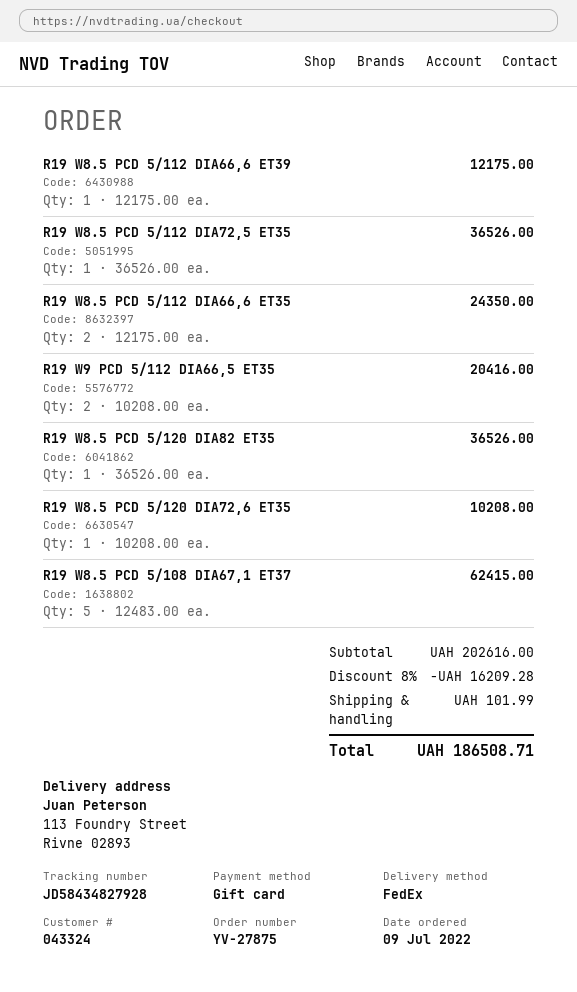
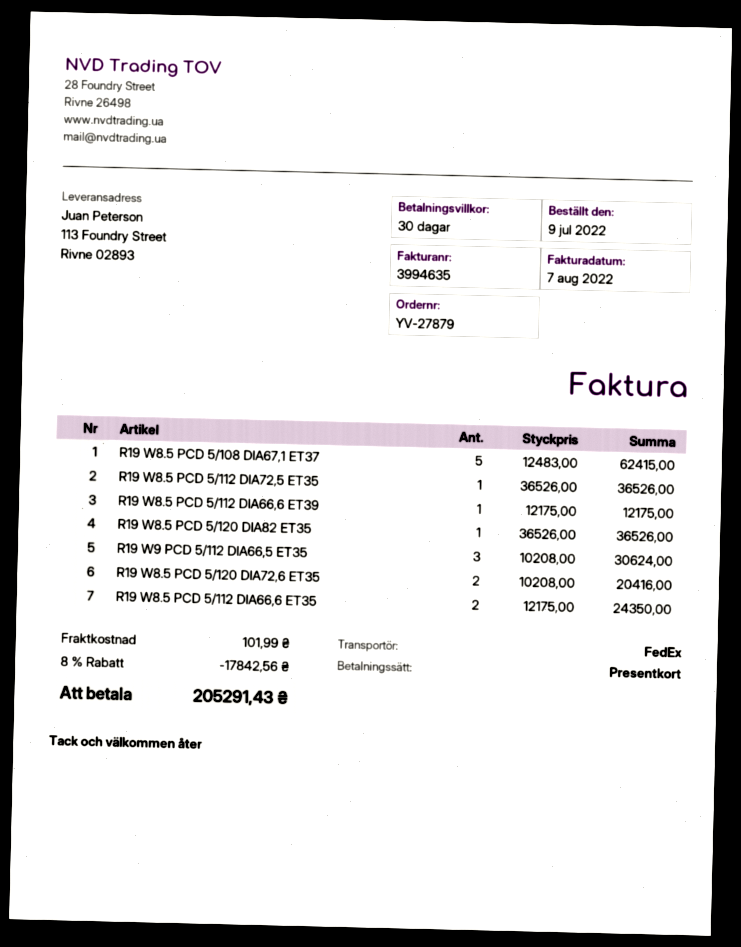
order number: YV-27875 -> YV-27879
R19 W9 PCD 5/112 DIA66,5 ET35: 2 x 10208.00 = 20416.00 -> 3 x 10208.00 = 30624.00
R19 W8.5 PCD 5/120 DIA72,6 ET35: 1 x 10208.00 = 10208.00 -> 2 x 10208.00 = 20416.00
discount: 8% = 16209.28 -> 8% = 17842.56
total: 186508.71 -> 205291.43

